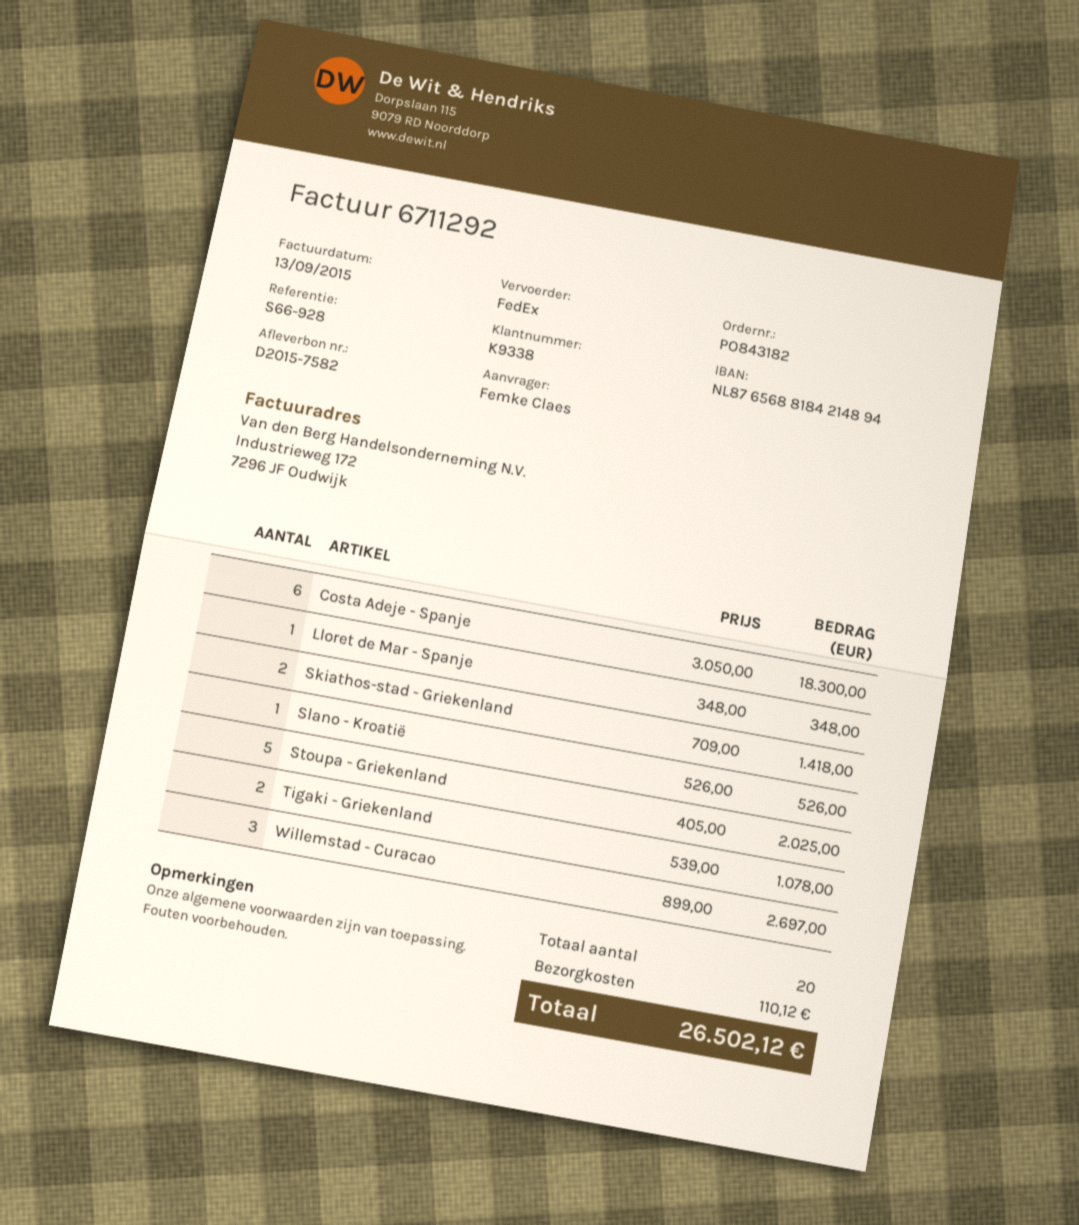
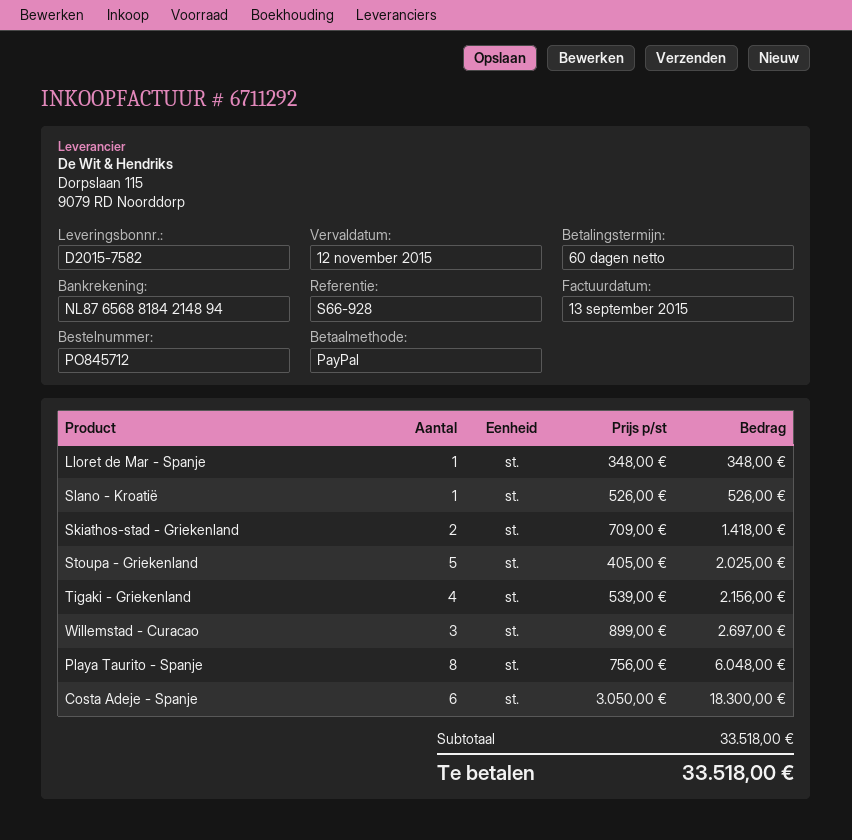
order number: PO843182 -> PO845712
Tigaki - Griekenland: 2 x 539.00 = 1078.00 -> 4 x 539.00 = 2156.00
Playa Taurito - Spanje: none -> 8 x 756.00 = 6048.00
shipping: 110.12 -> none
total: 26502.12 -> 33518.00

